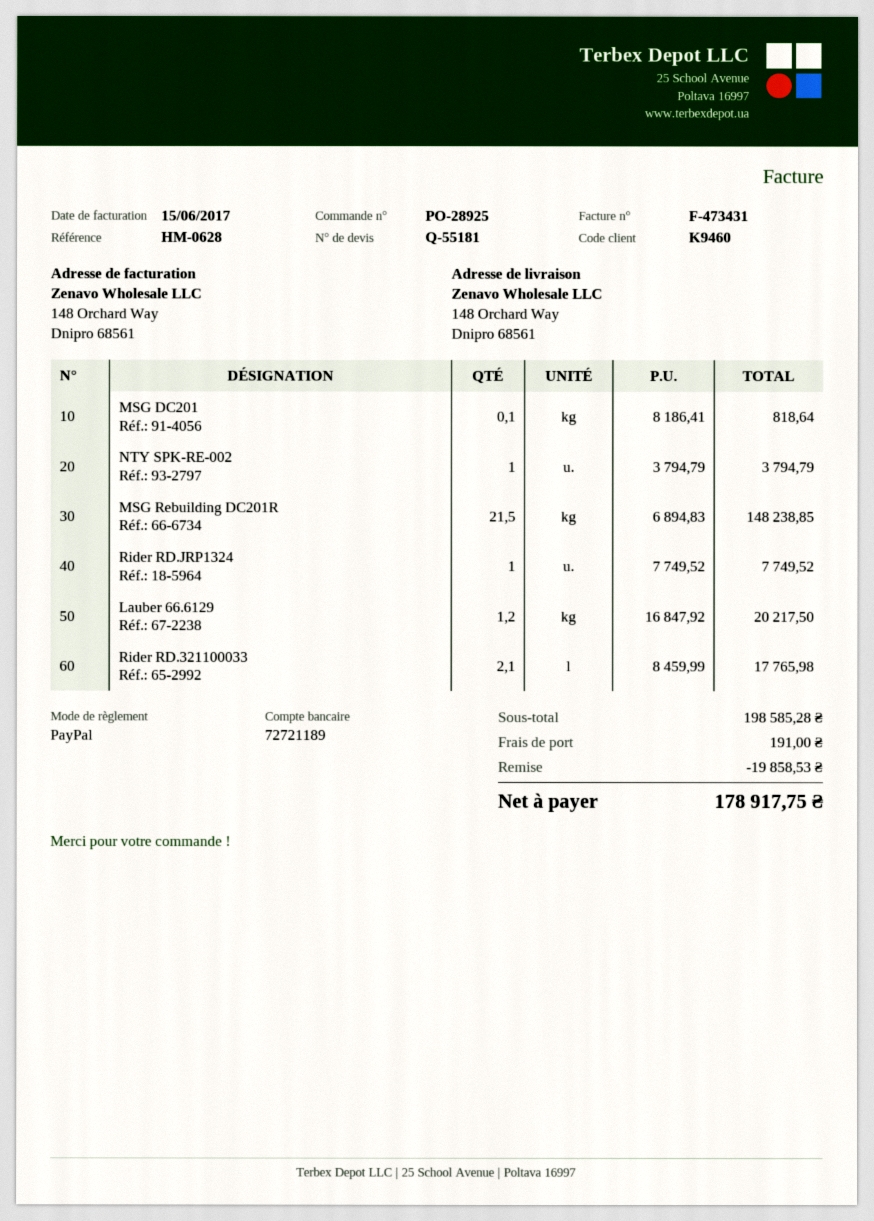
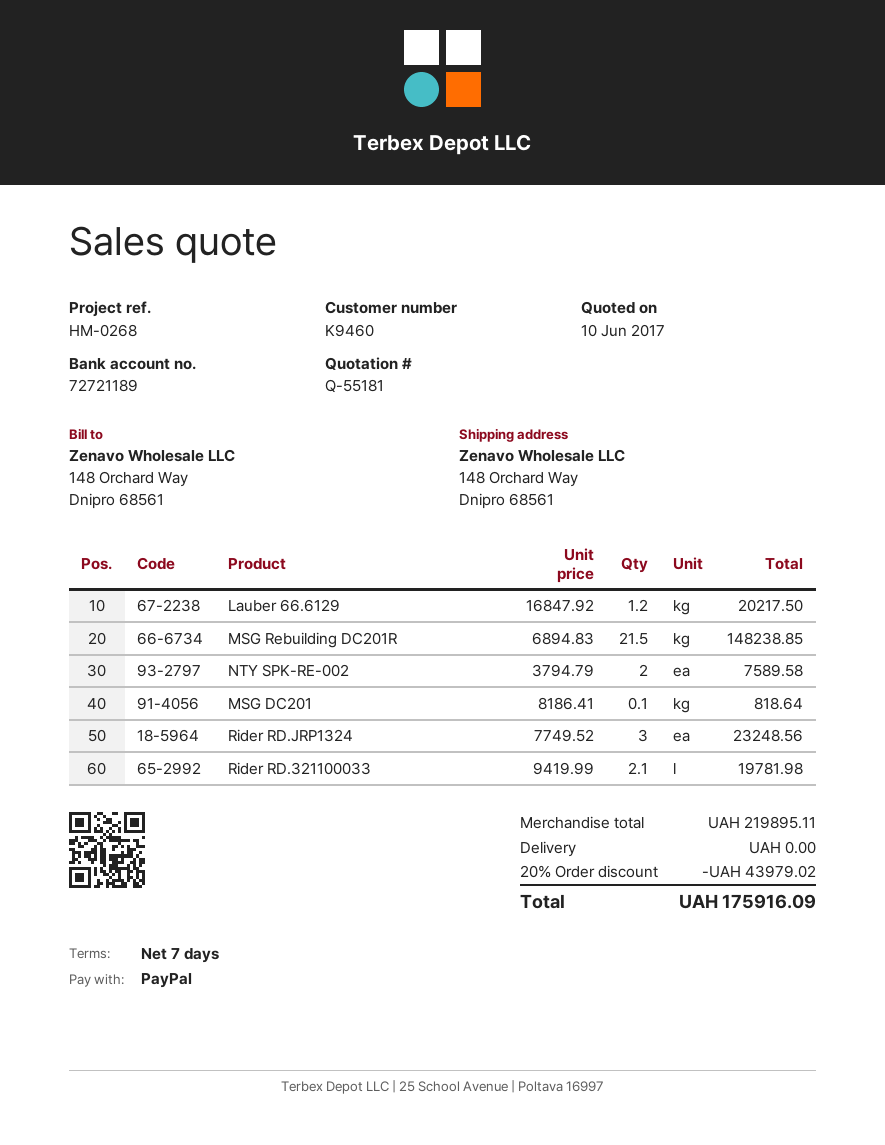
reference: HM-0628 -> HM-0268
NTY SPK-RE-002: 1 x 3794.79 = 3794.79 -> 2 x 3794.79 = 7589.58
Rider RD.JRP1324: 1 x 7749.52 = 7749.52 -> 3 x 7749.52 = 23248.56
Rider RD.321100033: 2.1 x 8459.99 = 17765.98 -> 2.1 x 9419.99 = 19781.98
subtotal: 198585.28 -> 219895.11
discount: 19858.53 -> 43979.02
shipping: 191.00 -> 0.00
total: 178917.75 -> 175916.09

